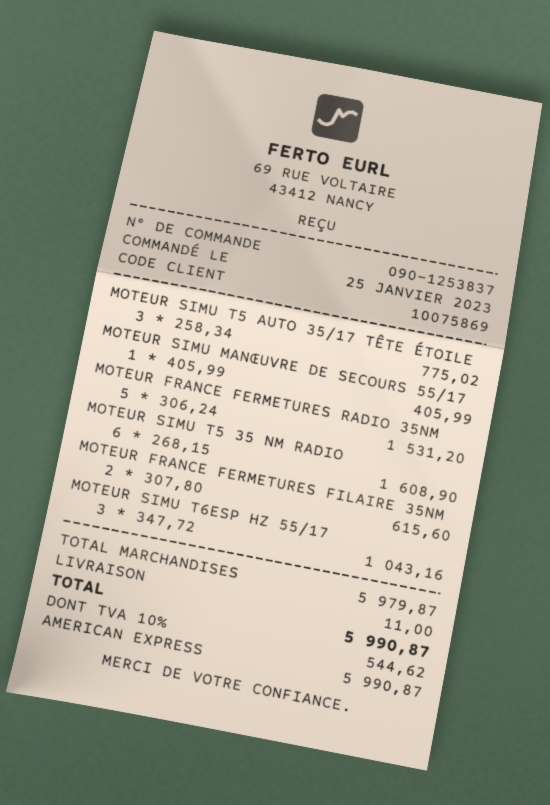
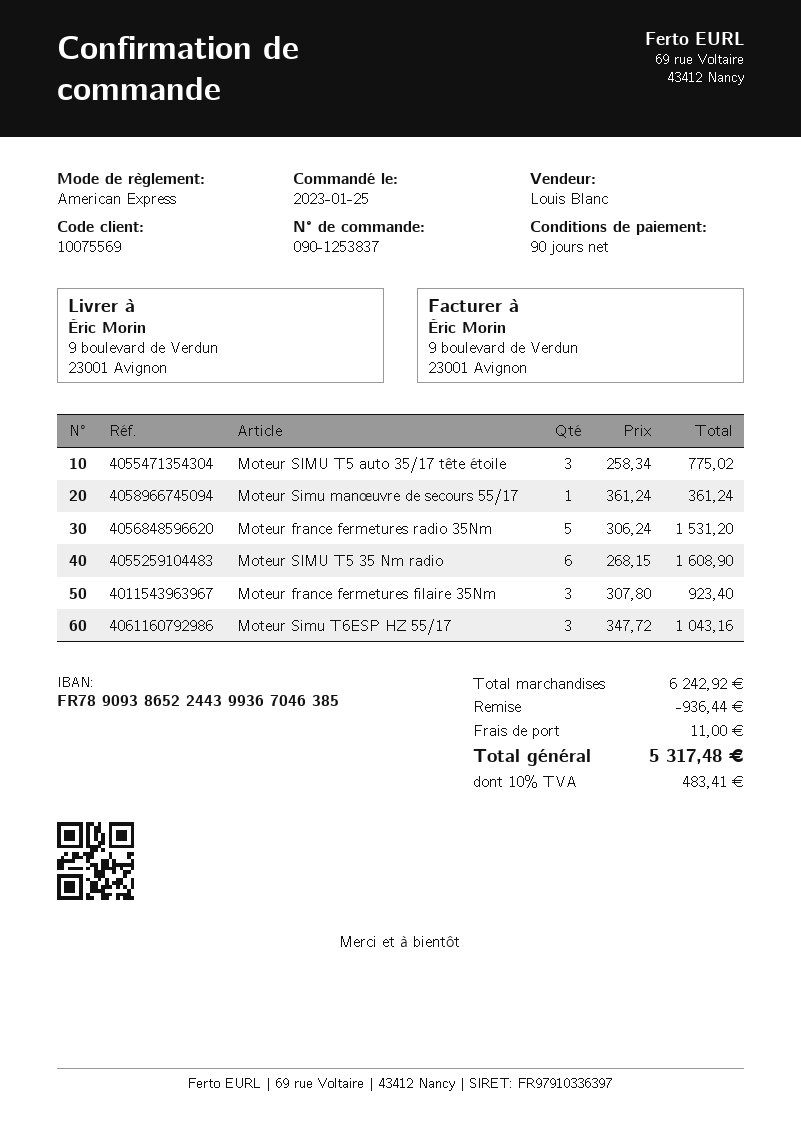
customer number: 10075869 -> 10075569
MOTEUR SIMU MANŒUVRE DE SECOURS 55/17: 1 x 405.99 = 405.99 -> 1 x 361.24 = 361.24
MOTEUR FRANCE FERMETURES FILAIRE 35NM: 2 x 307.80 = 615.60 -> 3 x 307.80 = 923.40
subtotal: 5979.87 -> 6242.92
discount: none -> 936.44
tax: 10% = 544.62 -> 10% = 483.41
total: 5990.87 -> 5317.48

